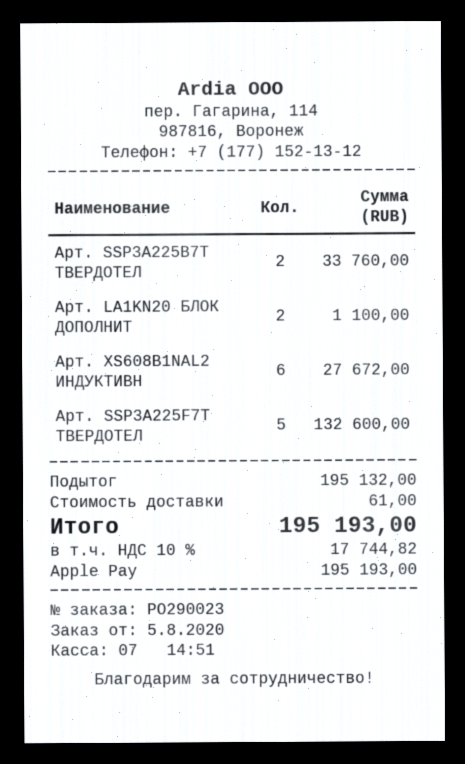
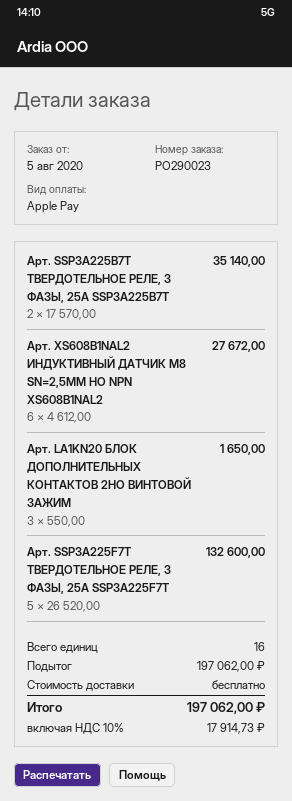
Арт. SSP3A225B7T ТВЕРДОТЕЛ: 2 for 33760.00 -> 2 for 35140.00
Арт. LA1KN20 БЛОК ДОПОЛНИТ: 2 for 1100.00 -> 3 for 1650.00
subtotal: 195132.00 -> 197062.00
shipping: 61.00 -> 0.00
tax: 10% = 17744.82 -> 10% = 17914.73
total: 195193.00 -> 197062.00

